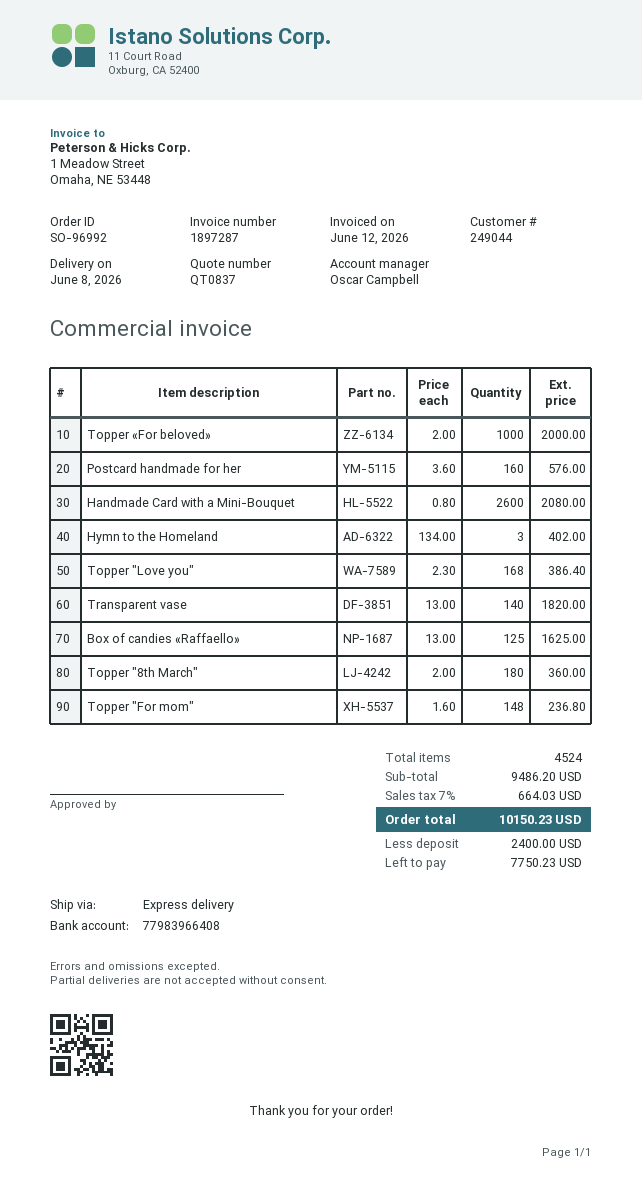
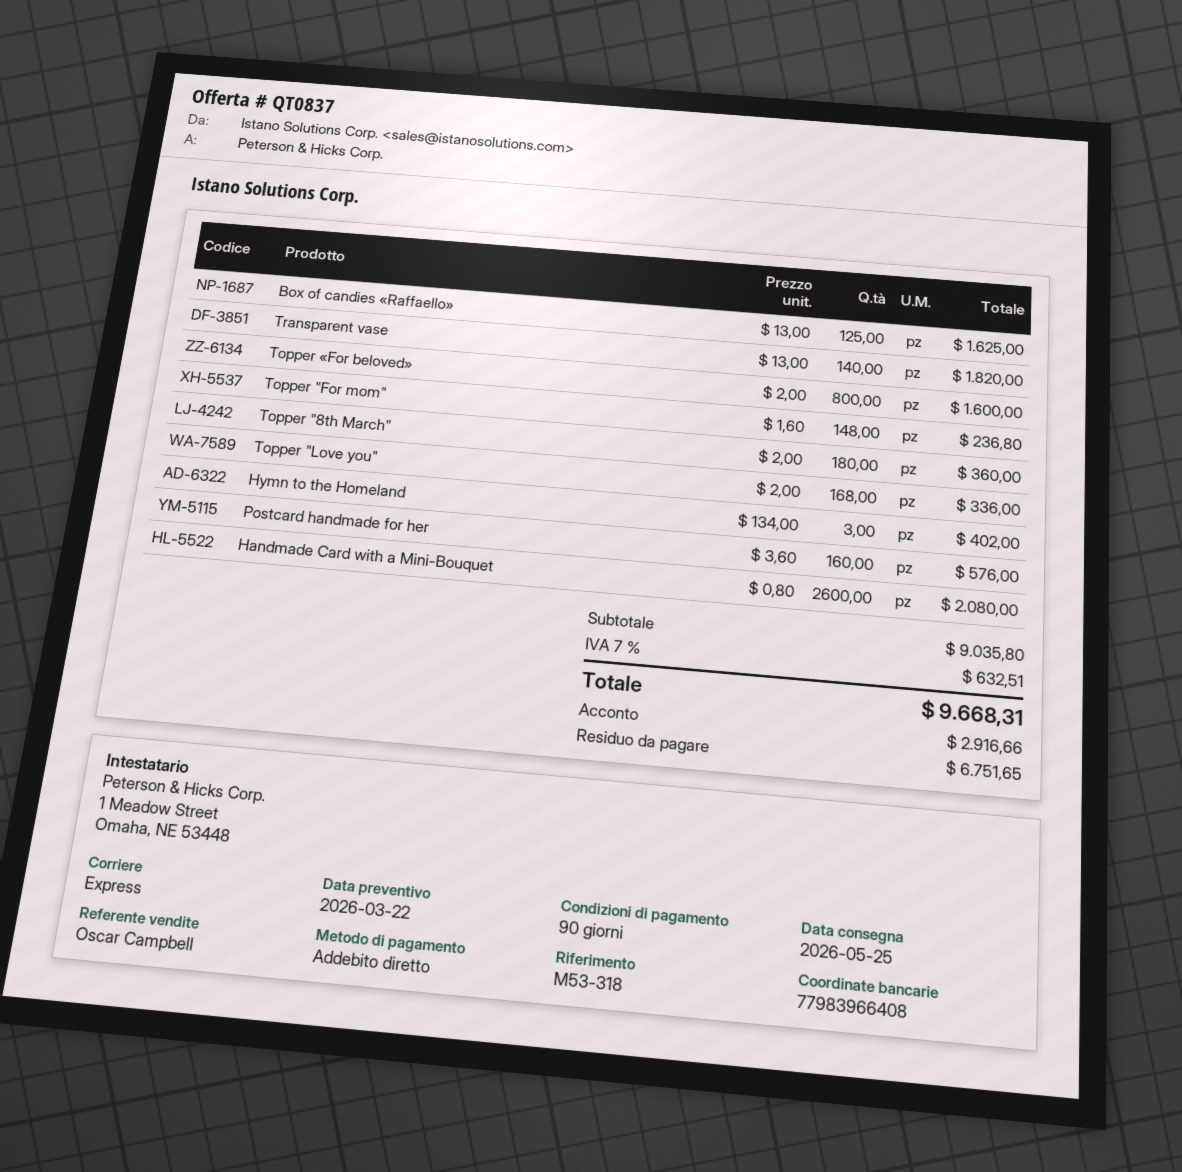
delivery date: 2026-06-08 -> 2026-05-25
Topper «For beloved»: 1000 x 2.00 = 2000.00 -> 800 x 2.00 = 1600.00
Topper "Love you": 168 x 2.30 = 386.40 -> 168 x 2.00 = 336.00
subtotal: 9486.20 -> 9035.80
tax: 7% = 664.03 -> 7% = 632.51
total: 10150.23 -> 9668.31
deposit: 2400.00 -> 2916.66
balance: 7750.23 -> 6751.65

